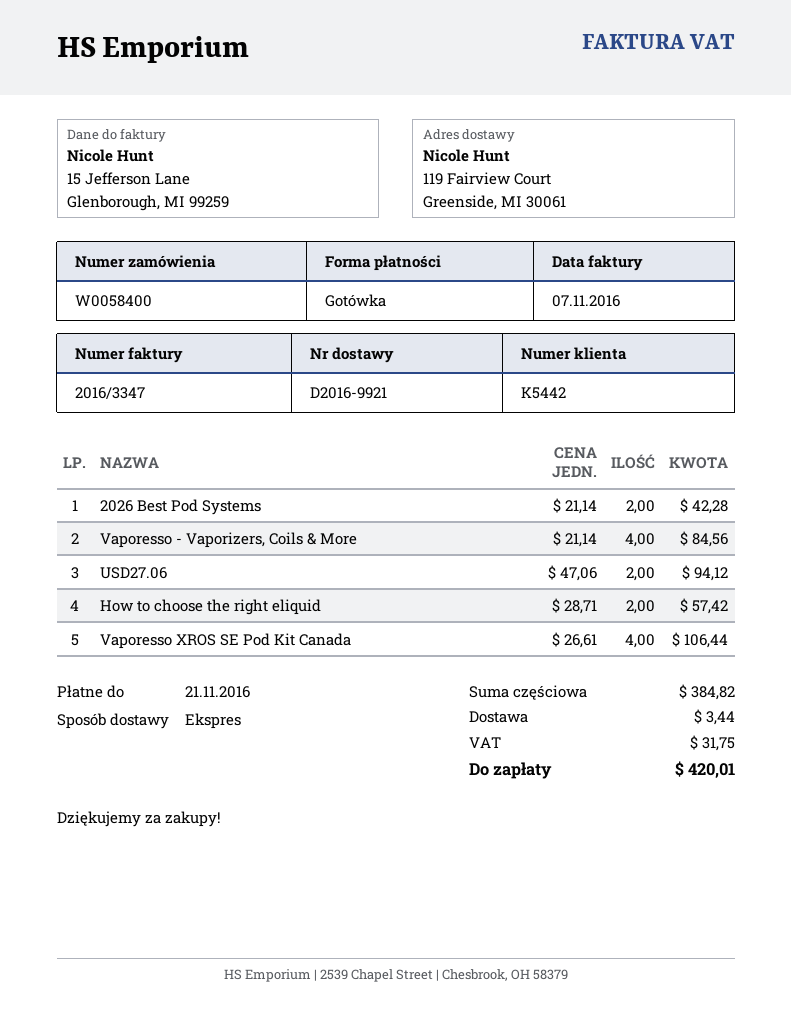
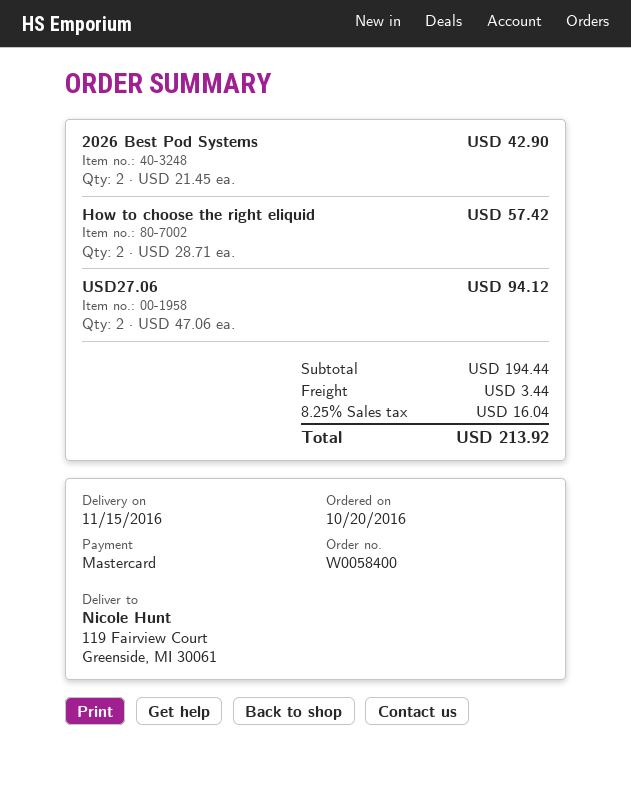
payment method: cash -> Mastercard
2026 Best Pod Systems: 2 x 21.14 = 42.28 -> 2 x 21.45 = 42.90
Vaporesso - Vaporizers, Coils & More: 4 x 21.14 = 84.56 -> none
Vaporesso XROS SE Pod Kit Canada: 4 x 26.61 = 106.44 -> none
subtotal: 384.82 -> 194.44
tax: 31.75 -> 16.04
total: 420.01 -> 213.92

